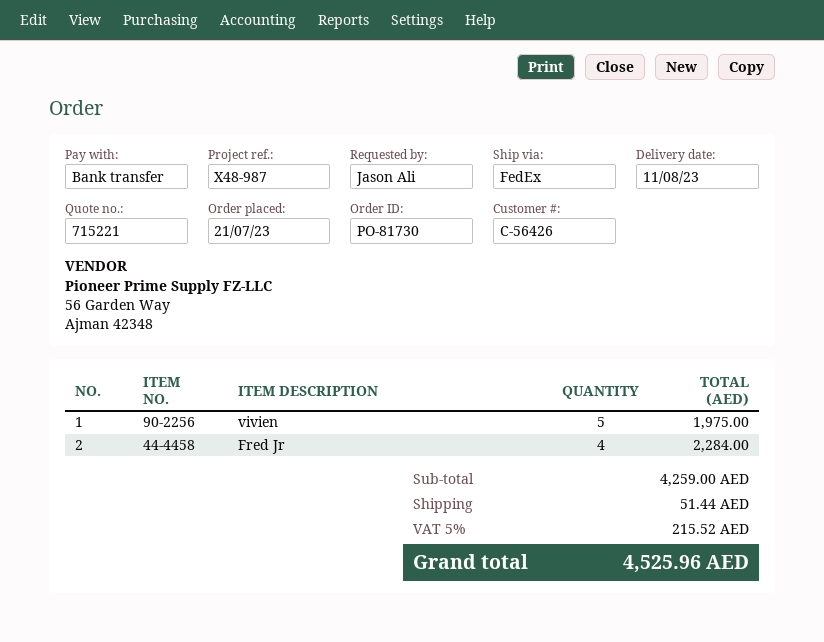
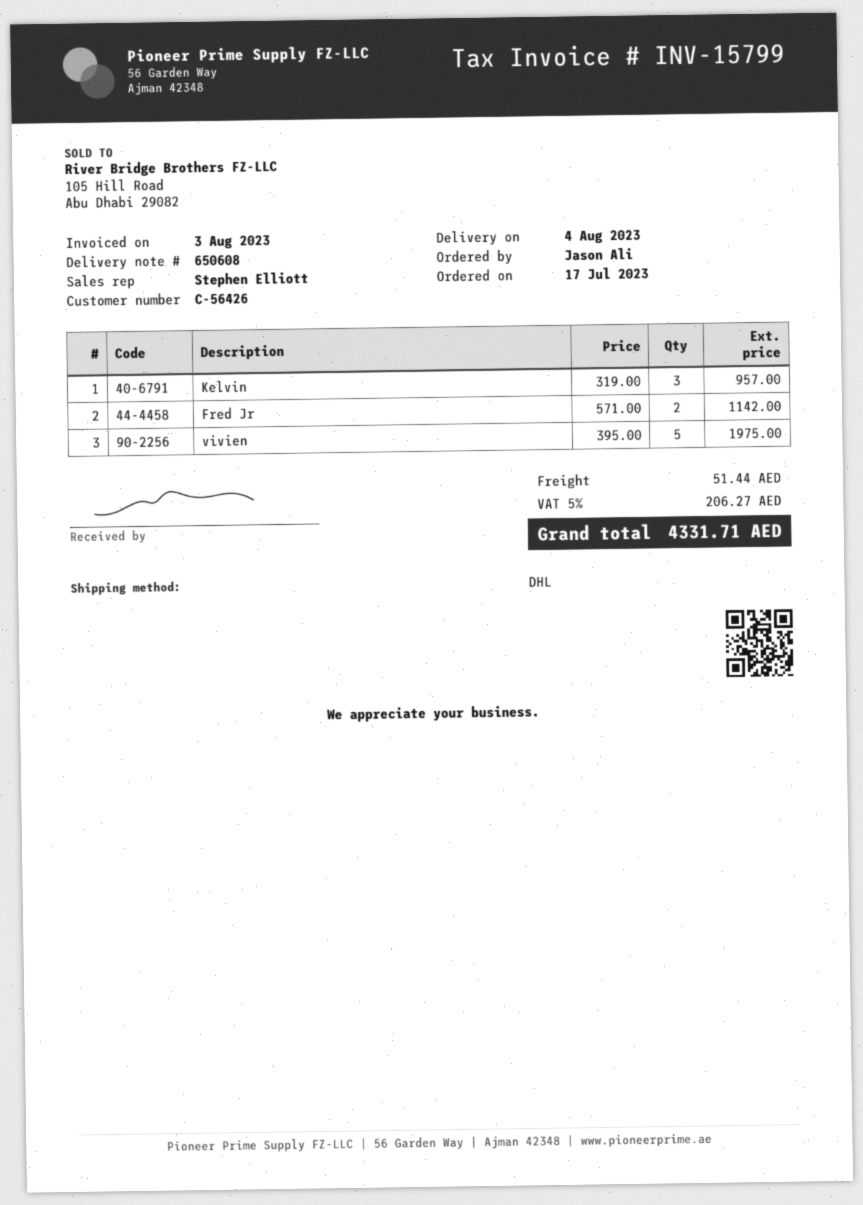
order date: 2023-07-21 -> 2023-07-17
delivery date: 2023-08-11 -> 2023-08-04
shipping method: FedEx -> DHL
Fred Jr: 4 for 2284.00 -> 2 for 1142.00
Kelvin: none -> 3 for 957.00
tax: 5% = 215.52 -> 5% = 206.27
total: 4525.96 -> 4331.71

